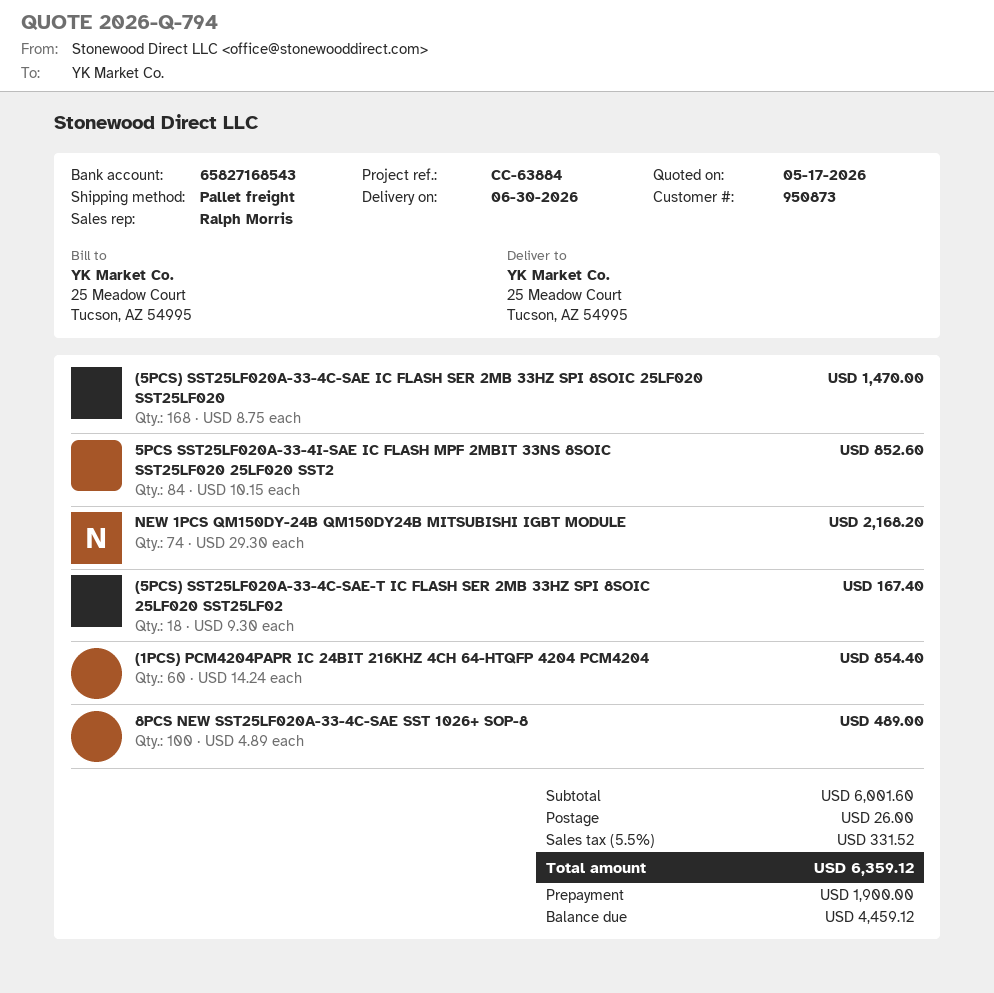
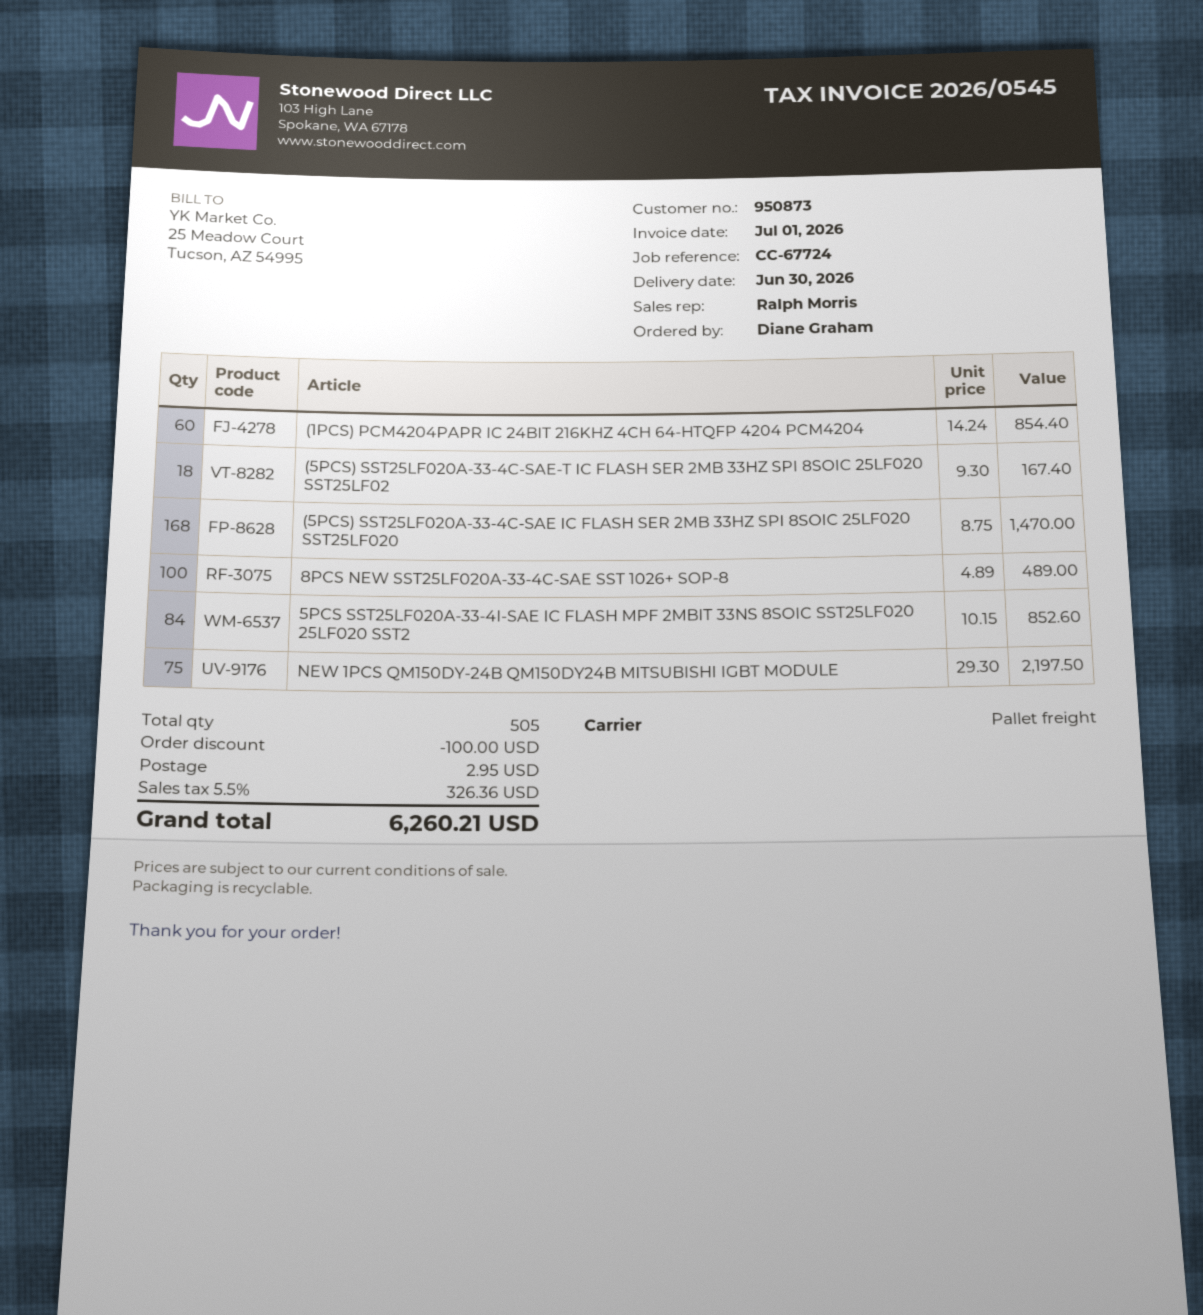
reference: CC-63884 -> CC-67724
NEW 1PCS QM150DY-24B QM150DY24B MITSUBISHI IGBT MODULE: 74 x 29.30 = 2168.20 -> 75 x 29.30 = 2197.50
discount: none -> 100.00
shipping: 26.00 -> 2.95
tax: 5.5% = 331.52 -> 5.5% = 326.36
total: 6359.12 -> 6260.21

